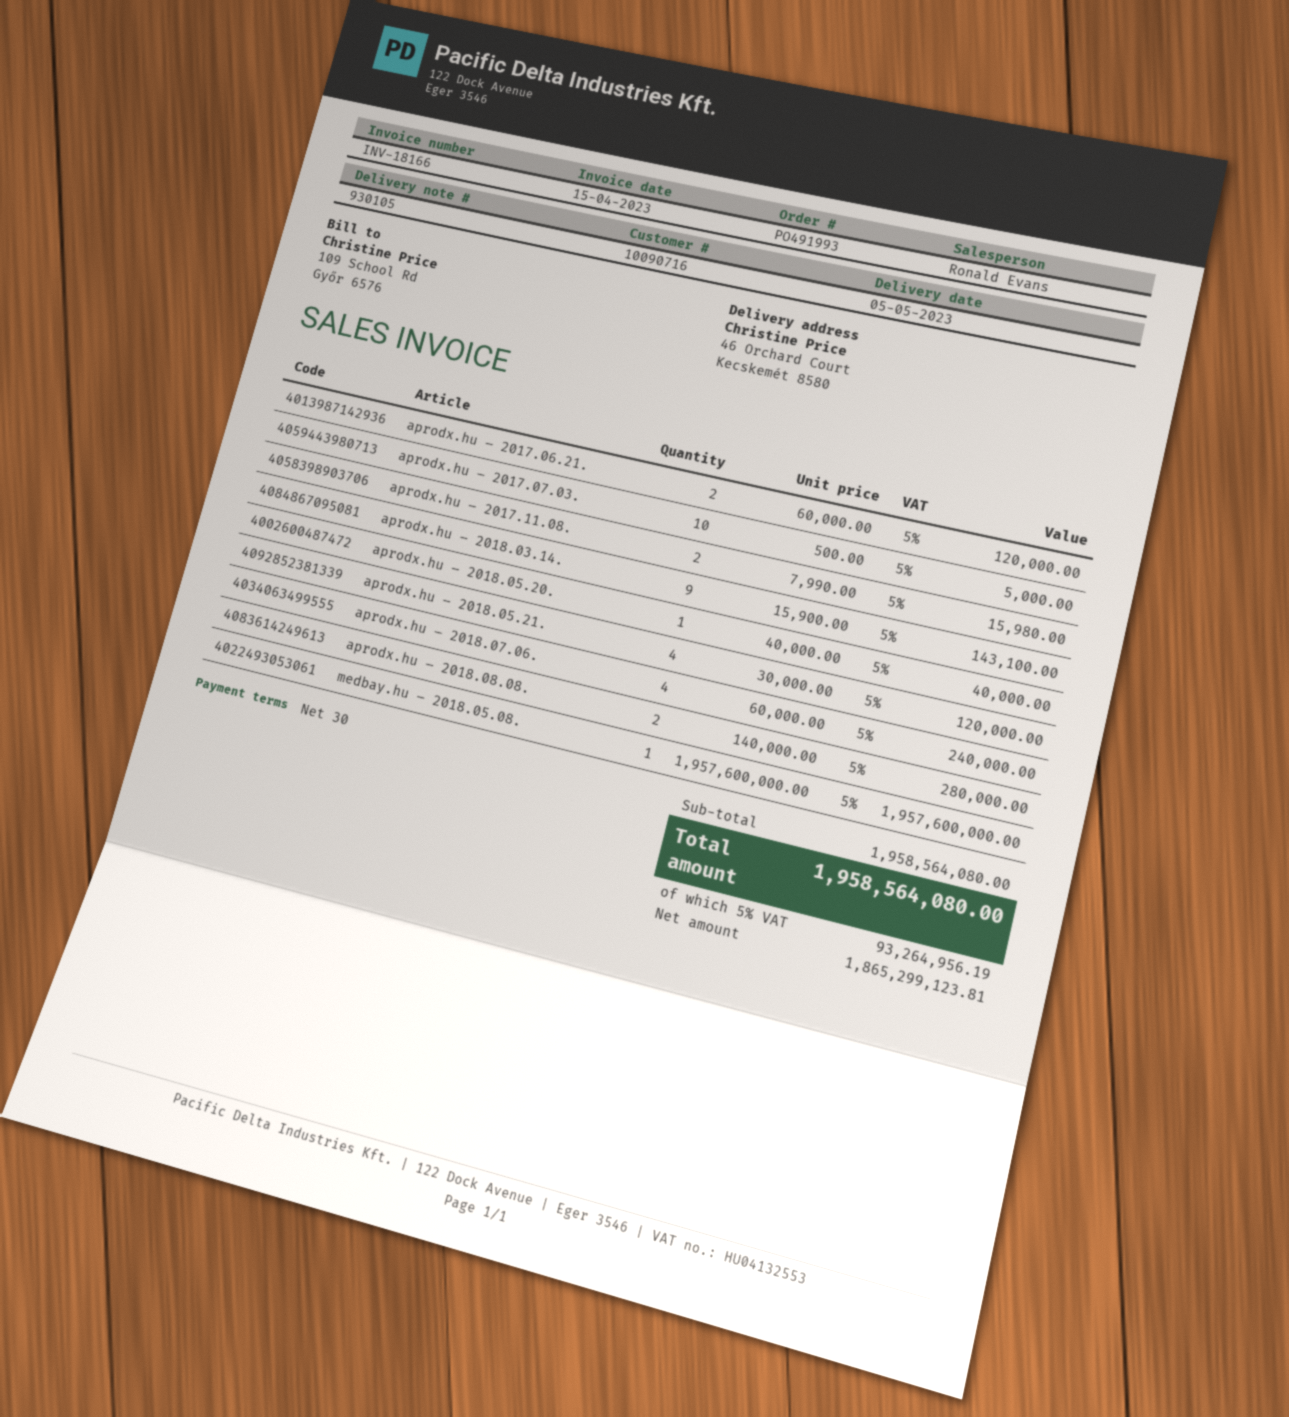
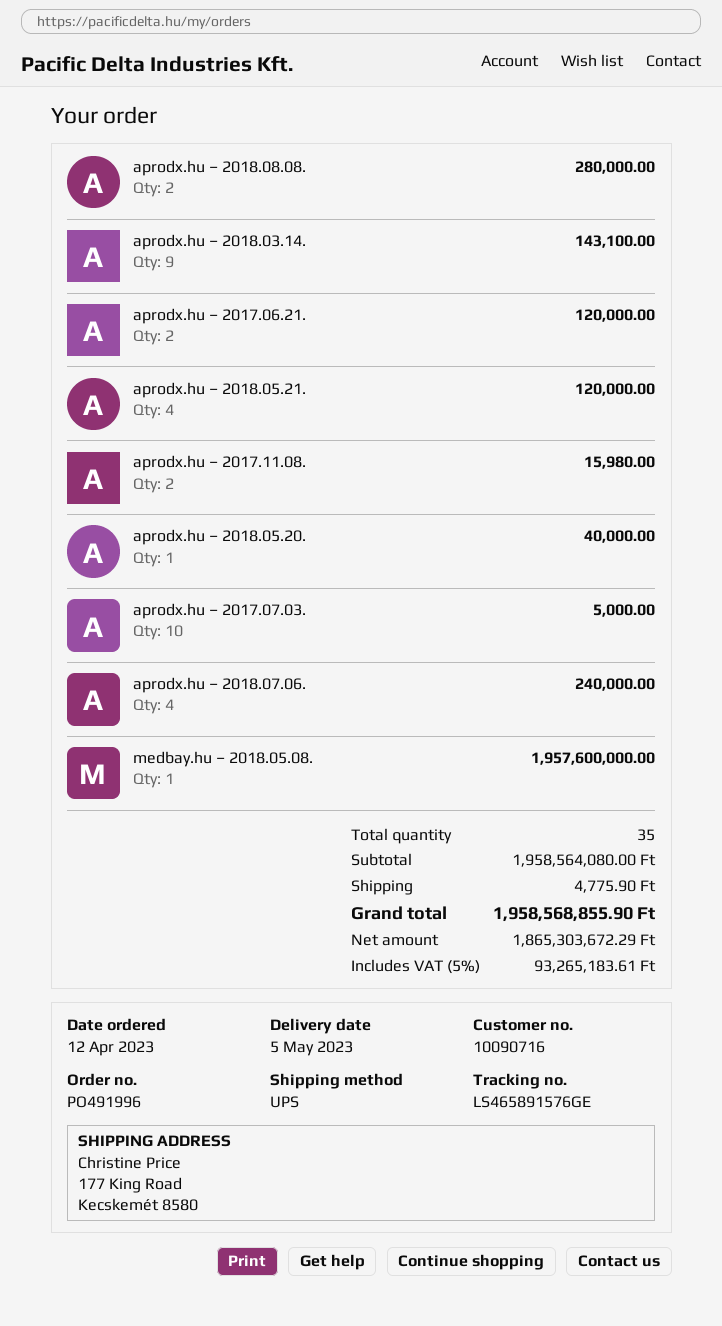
order number: PO491993 -> PO491996
ship to: 46 Orchard Court, Kecskemét 8580 -> 177 King Road, Kecskemét 8580
shipping: none -> 4775.90
net: 1865299123.81 -> 1865303672.29
tax: 5% = 93264956.19 -> 5% = 93265183.61
total: 1958564080.00 -> 1958568855.90

